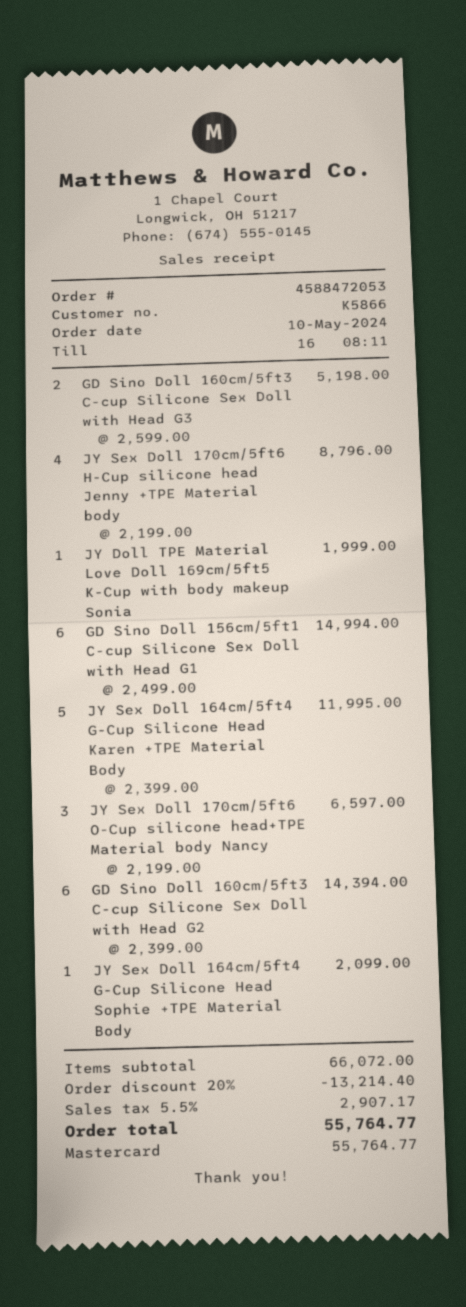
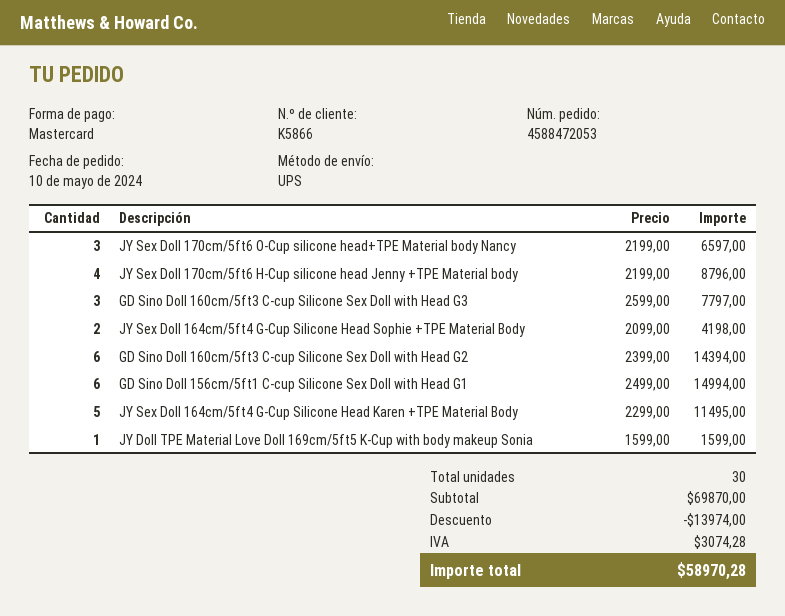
GD Sino Doll 160cm/5ft3 C-cup Silicone Sex Doll with Head G3: 2 x 2599.00 = 5198.00 -> 3 x 2599.00 = 7797.00
JY Doll TPE Material Love Doll 169cm/5ft5 K-Cup with body makeup Sonia: 1 x 1999.00 = 1999.00 -> 1 x 1599.00 = 1599.00
JY Sex Doll 164cm/5ft4 G-Cup Silicone Head Karen +TPE Material Body: 5 x 2399.00 = 11995.00 -> 5 x 2299.00 = 11495.00
JY Sex Doll 164cm/5ft4 G-Cup Silicone Head Sophie +TPE Material Body: 1 x 2099.00 = 2099.00 -> 2 x 2099.00 = 4198.00
subtotal: 66072.00 -> 69870.00
discount: 13214.40 -> 13974.00
tax: 2907.17 -> 3074.28
total: 55764.77 -> 58970.28

